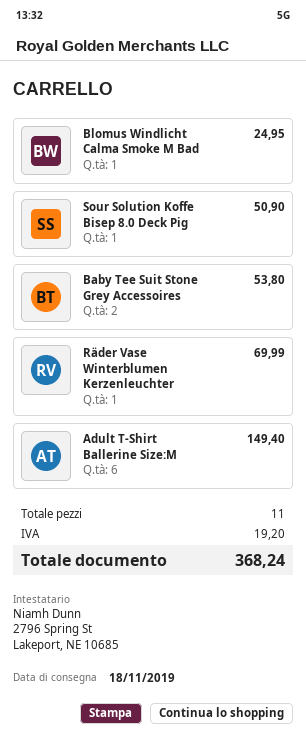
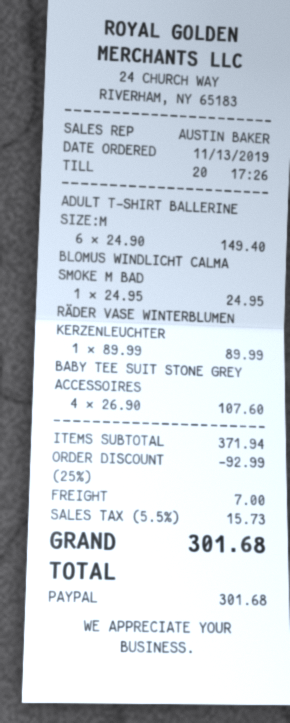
Sour Solution Koffe Bisep 8.0 Deck Pig: 1 for 50.90 -> none
Baby Tee Suit Stone Grey Accessoires: 2 for 53.80 -> 4 for 107.60
Räder Vase Winterblumen Kerzenleuchter: 1 for 69.99 -> 1 for 89.99
discount: none -> 25% = 92.99
shipping: none -> 7.00
tax: 19.20 -> 15.73
total: 368.24 -> 301.68

